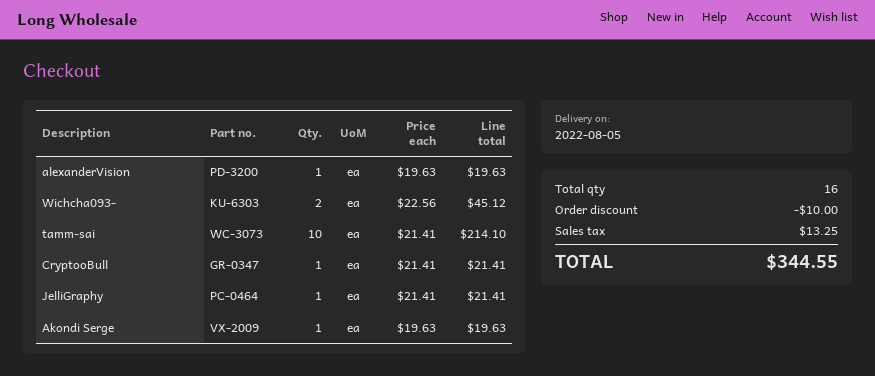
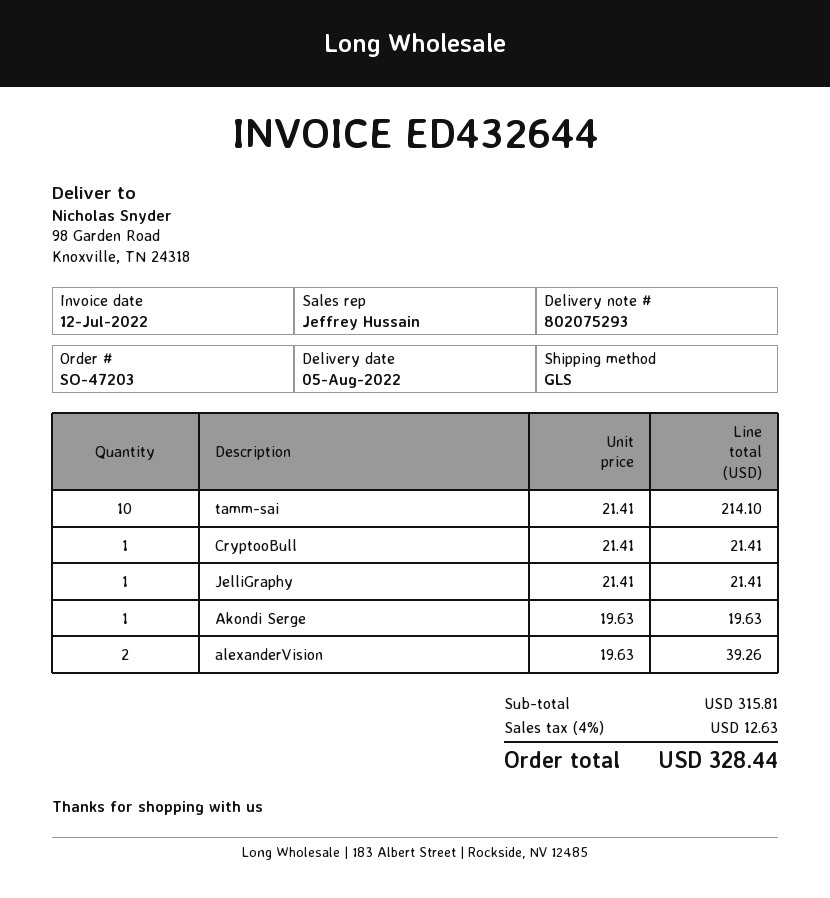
alexanderVision: 1 x 19.63 = 19.63 -> 2 x 19.63 = 39.26
Wichcha093-: 2 x 22.56 = 45.12 -> none
discount: 10.00 -> none
tax: 13.25 -> 12.63
total: 344.55 -> 328.44

